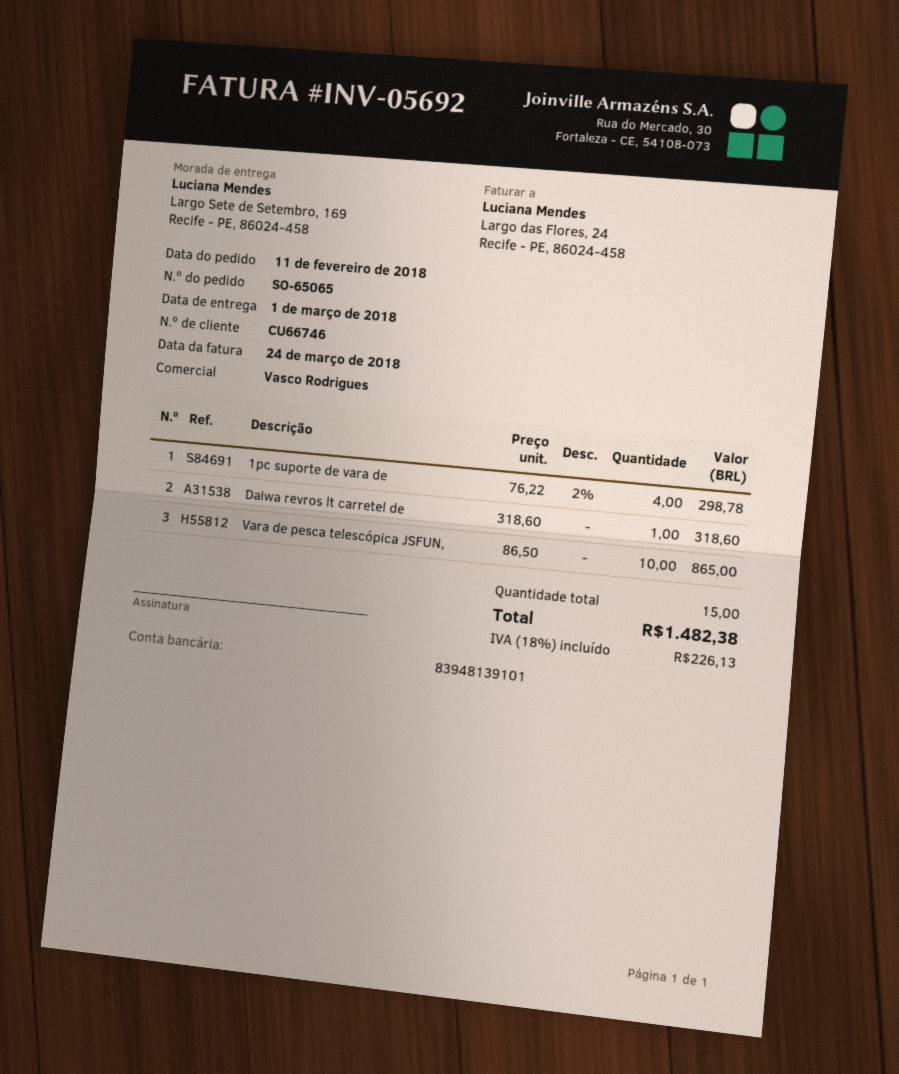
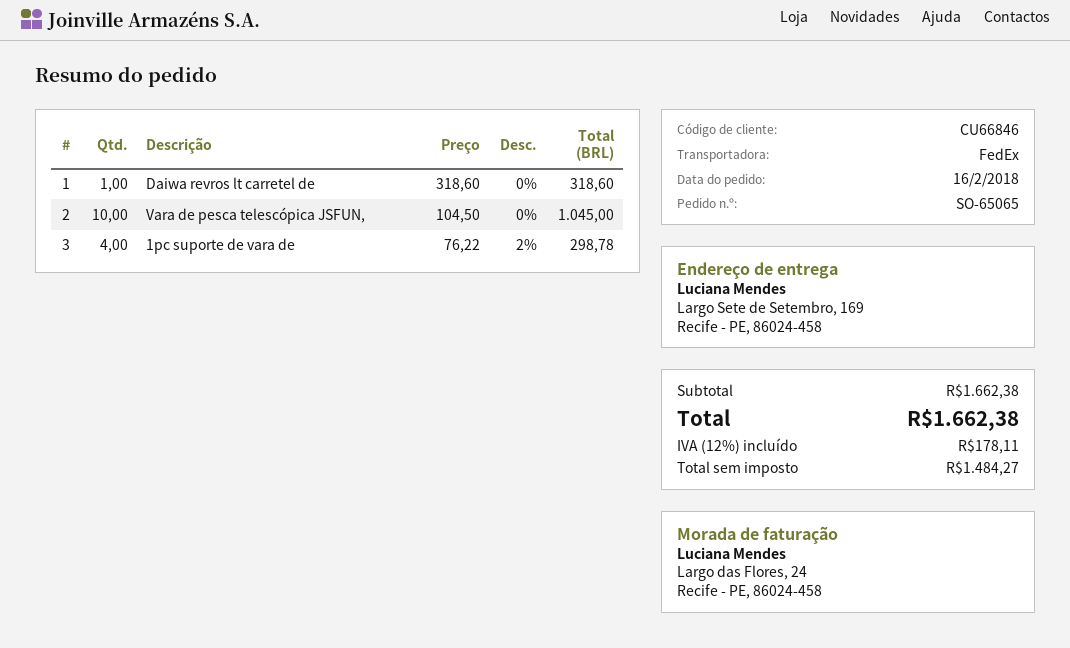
order date: 2018-02-11 -> 2018-02-16
customer number: CU66746 -> CU66846
Vara de pesca telescópica JSFUN,: 10 x 86.50 = 865.00 -> 10 x 104.50 = 1045.00
tax: 18% = 226.13 -> 12% = 178.11
total: 1482.38 -> 1662.38

